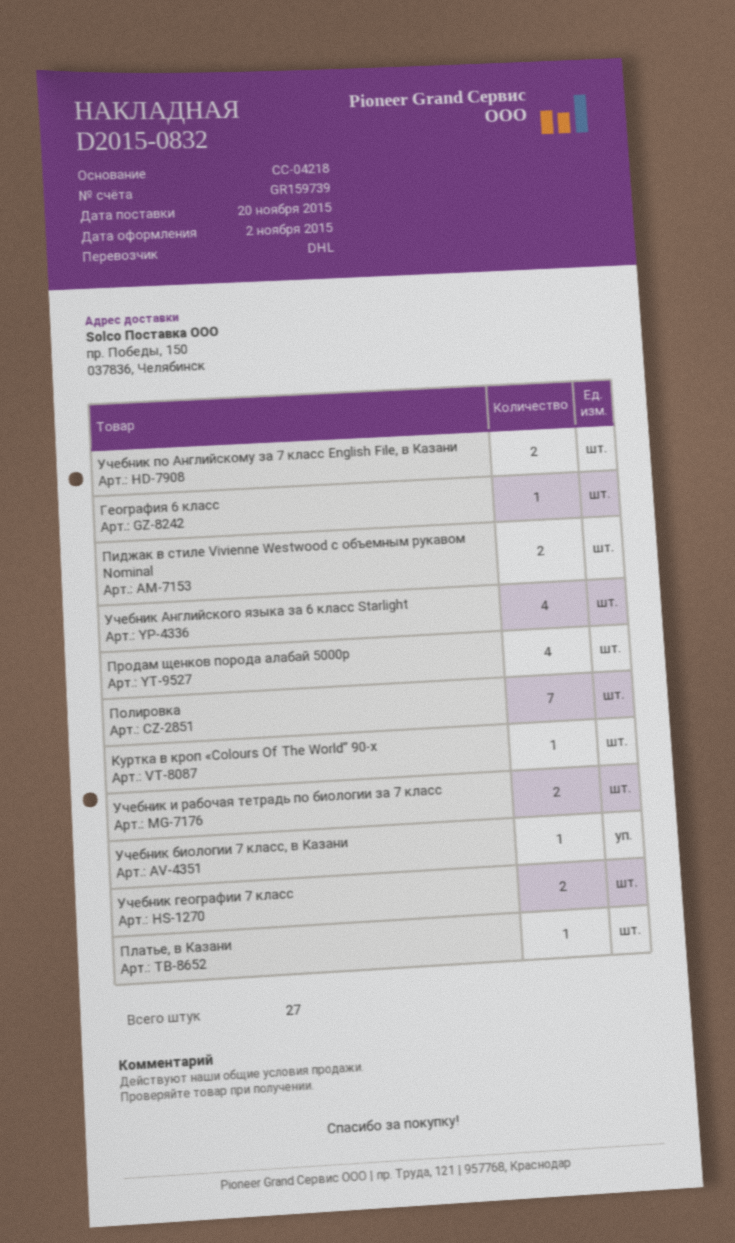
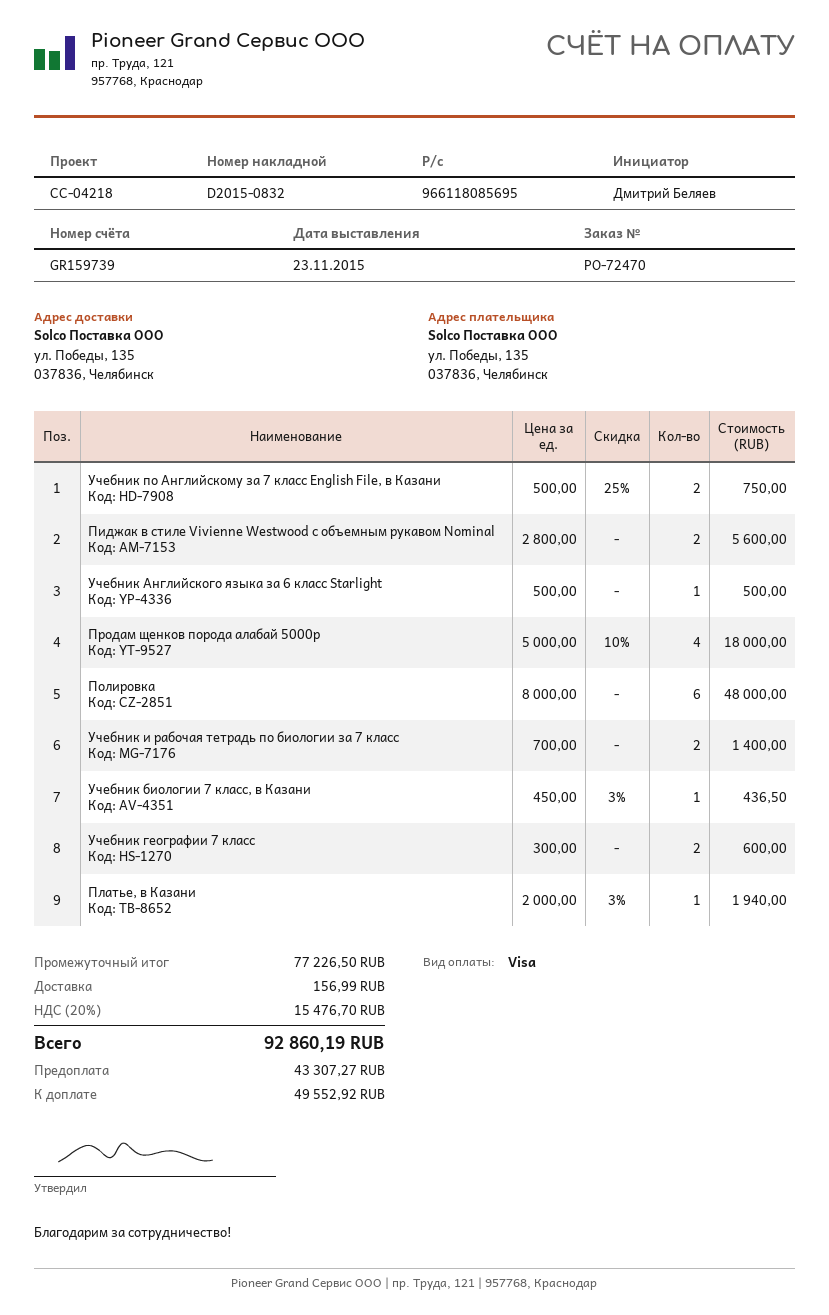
ship to: пр. Победы, 150, 037836, Челябинск -> ул. Победы, 135, 037836, Челябинск
География 6 класс: 1 -> none
Учебник Английского языка за 6 класс Starlight: 4 -> 1
Полировка: 7 -> 6
Куртка в кроп «Colours Of The World” 90-х: 1 -> none

